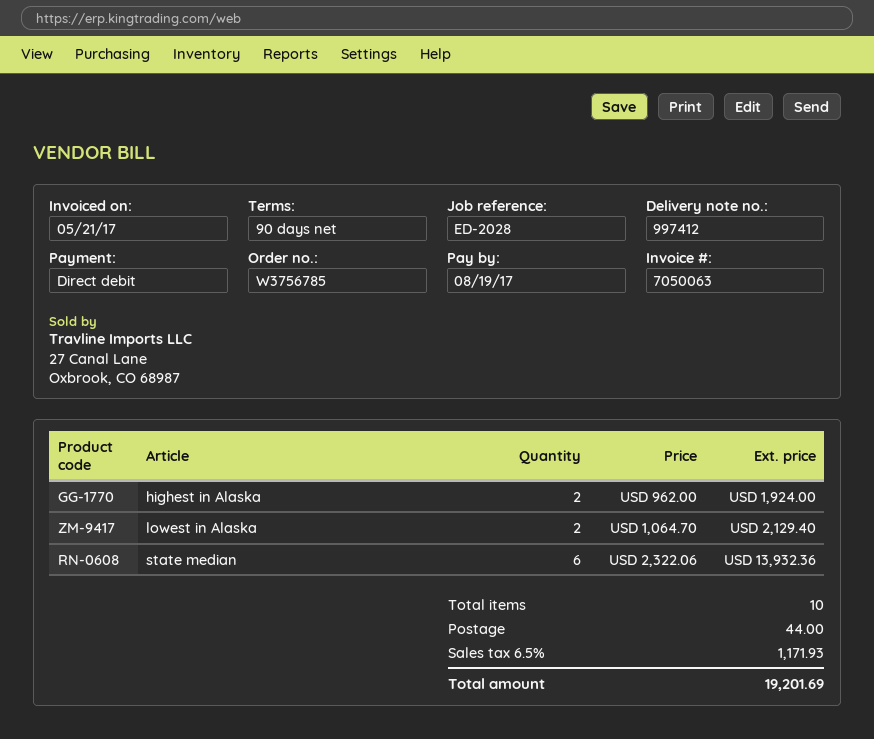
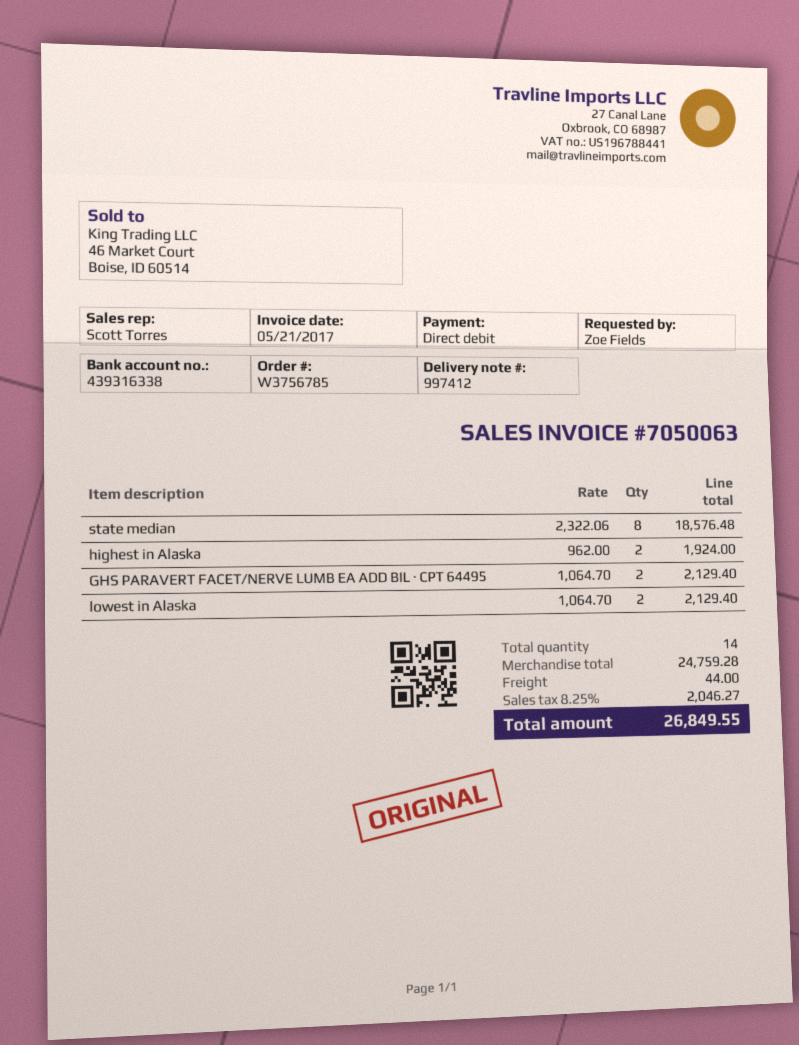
state median: 6 x 2322.06 = 13932.36 -> 8 x 2322.06 = 18576.48
GHS PARAVERT FACET/NERVE LUMB EA ADD BIL · CPT 64495: none -> 2 x 1064.70 = 2129.40
total quantity: 10 -> 14
tax: 6.5% = 1171.93 -> 8.25% = 2046.27
total: 19201.69 -> 26849.55

